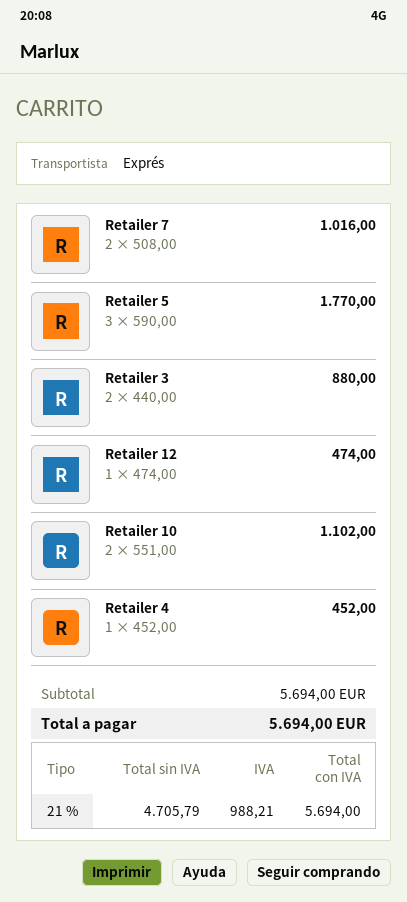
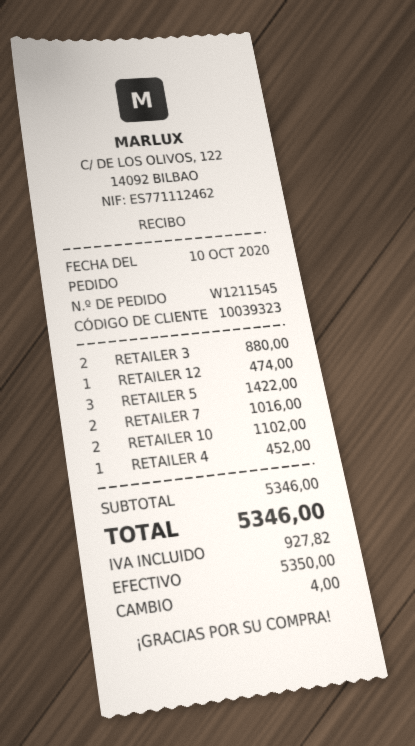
Retailer 5: 3 for 1770.00 -> 3 for 1422.00
subtotal: 5694.00 -> 5346.00
tax: 988.21 -> 927.82
total: 5694.00 -> 5346.00

